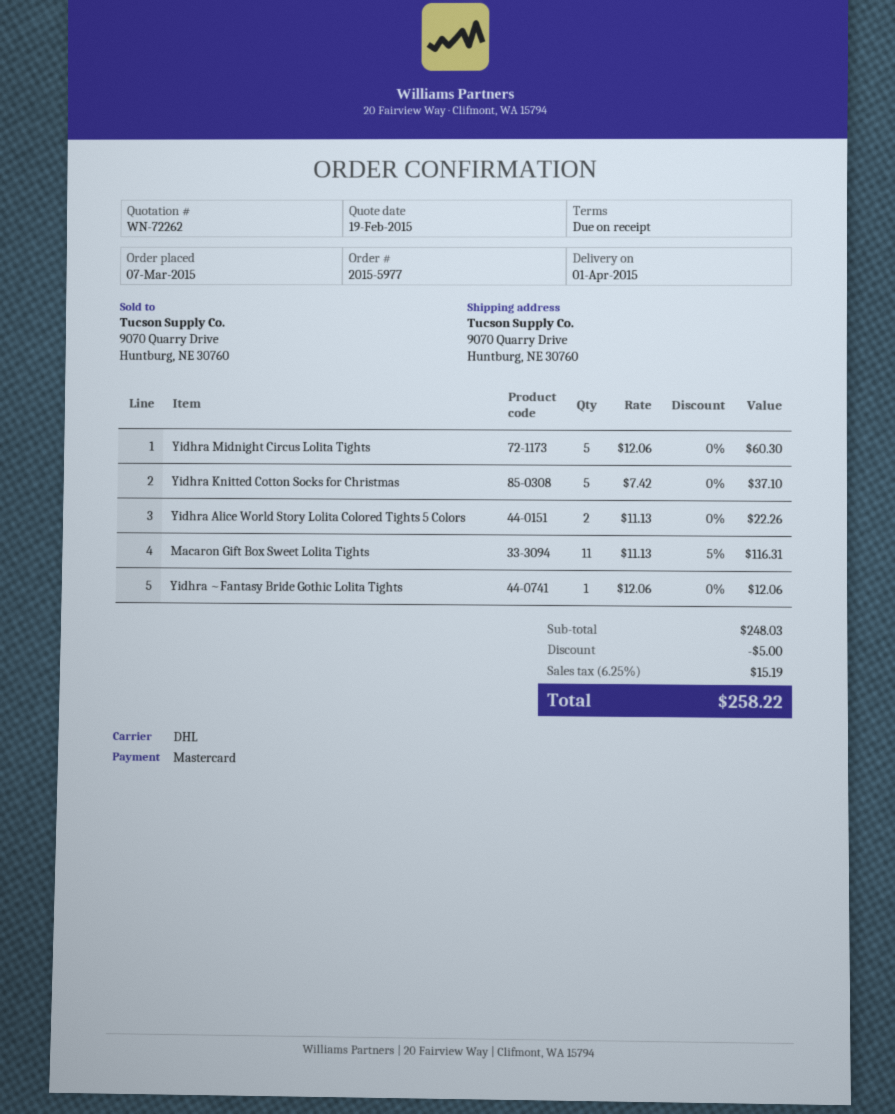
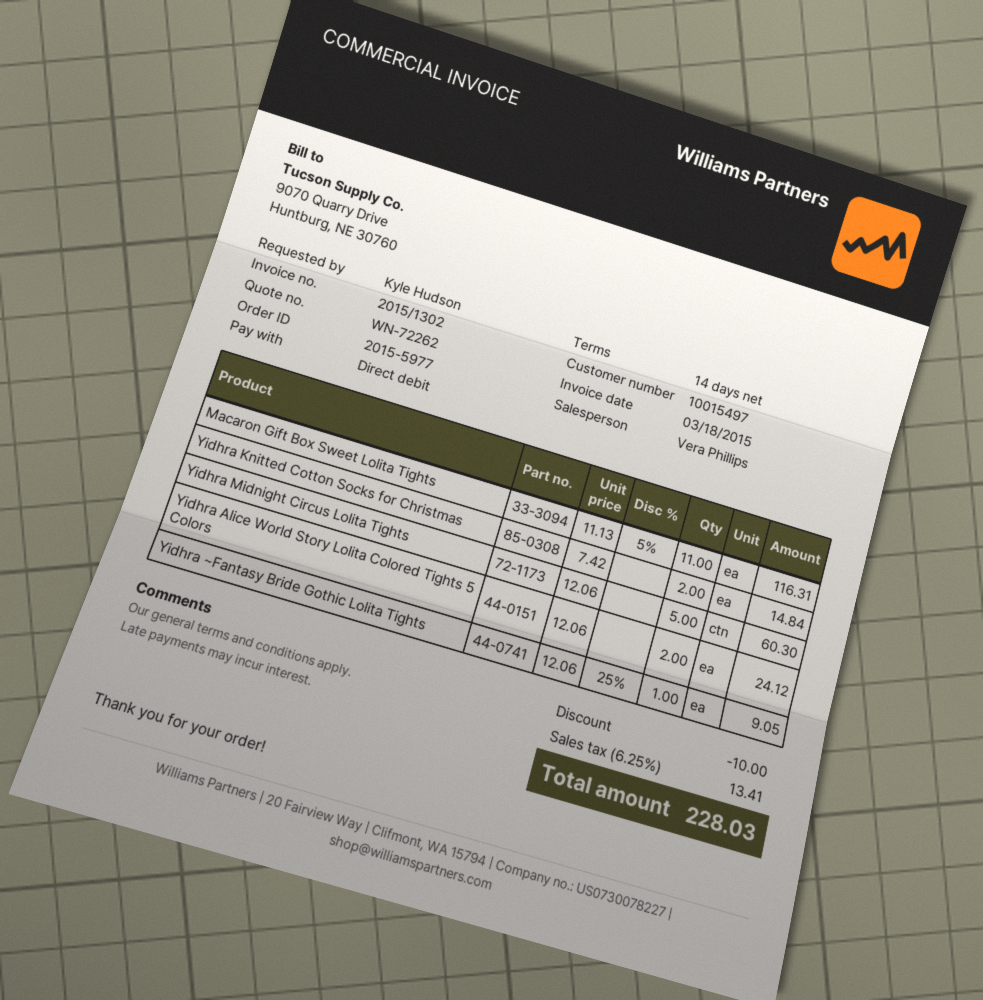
payment terms: on receipt -> 14 days
payment method: Mastercard -> direct debit
Yidhra Knitted Cotton Socks for Christmas: 5 x 7.42 = 37.10 -> 2 x 7.42 = 14.84
Yidhra Alice World Story Lolita Colored Tights 5 Colors: 2 x 11.13 = 22.26 -> 2 x 12.06 = 24.12
Yidhra ~Fantasy Bride Gothic Lolita Tights: 1 x 12.06 = 12.06 -> 1 x 12.06 - 25% = 9.05
discount: 5.00 -> 10.00
tax: 6.25% = 15.19 -> 6.25% = 13.41
total: 258.22 -> 228.03

